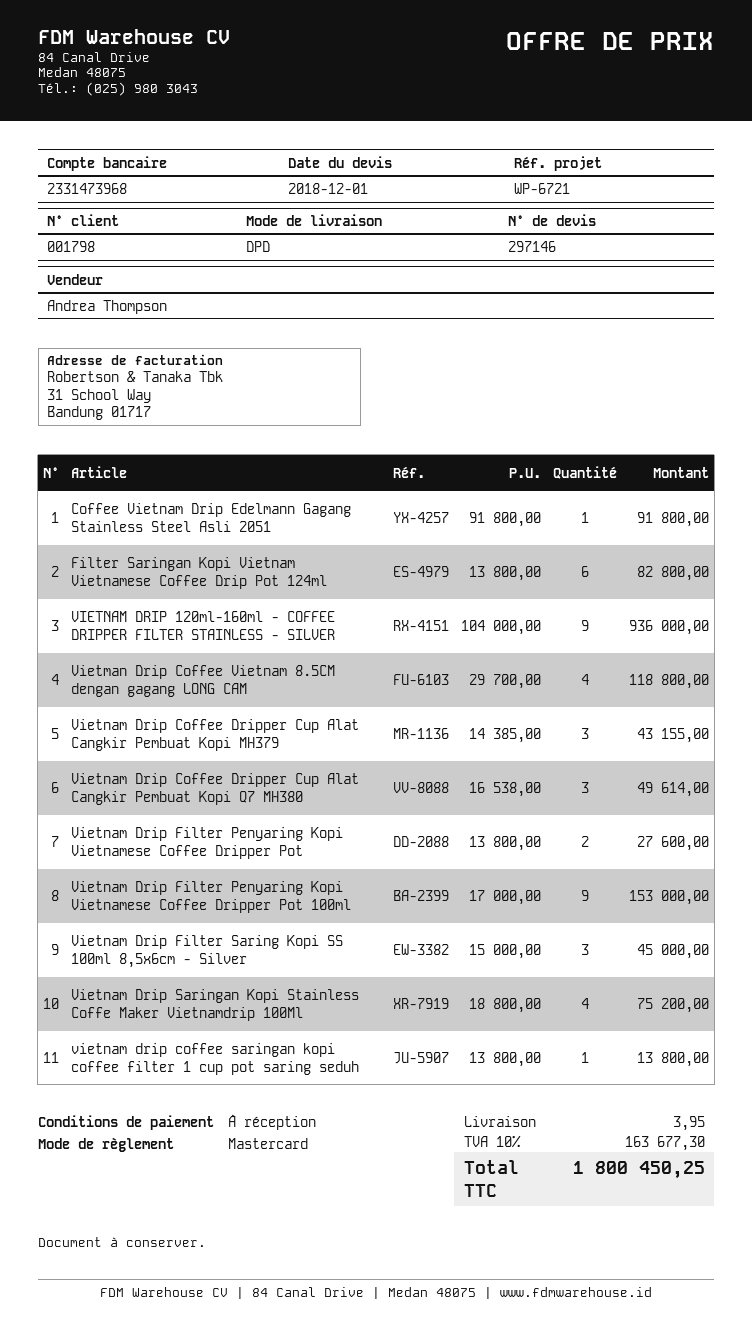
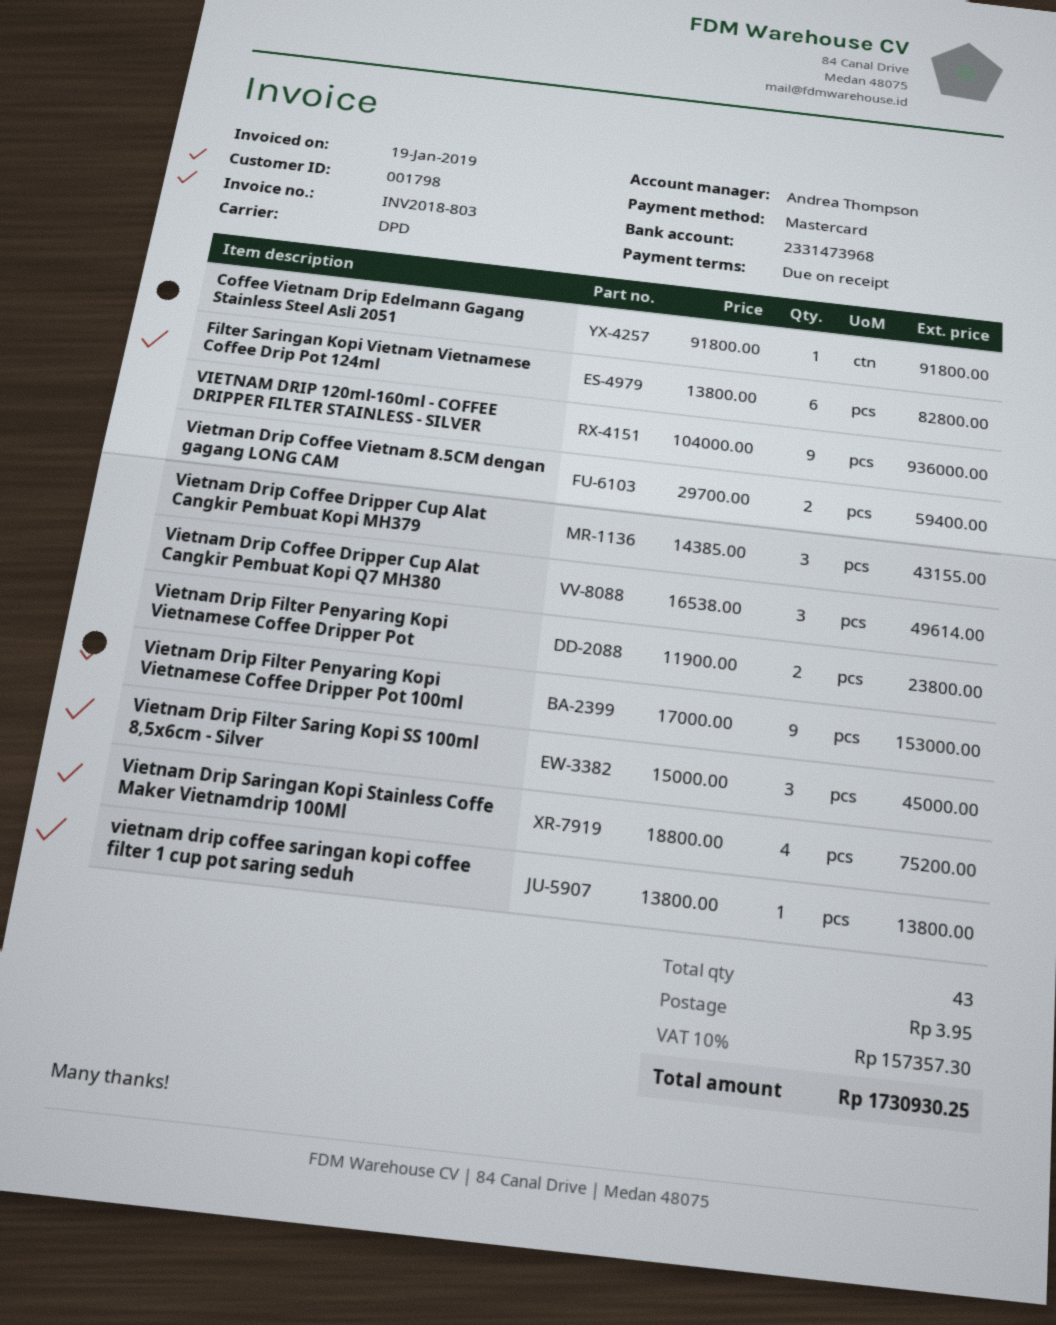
Vietman Drip Coffee Vietnam 8.5CM dengan gagang LONG CAM: 4 x 29700.00 = 118800.00 -> 2 x 29700.00 = 59400.00
Vietnam Drip Filter Penyaring Kopi Vietnamese Coffee Dripper Pot: 2 x 13800.00 = 27600.00 -> 2 x 11900.00 = 23800.00
tax: 10% = 163677.30 -> 10% = 157357.30
total: 1800450.25 -> 1730930.25

